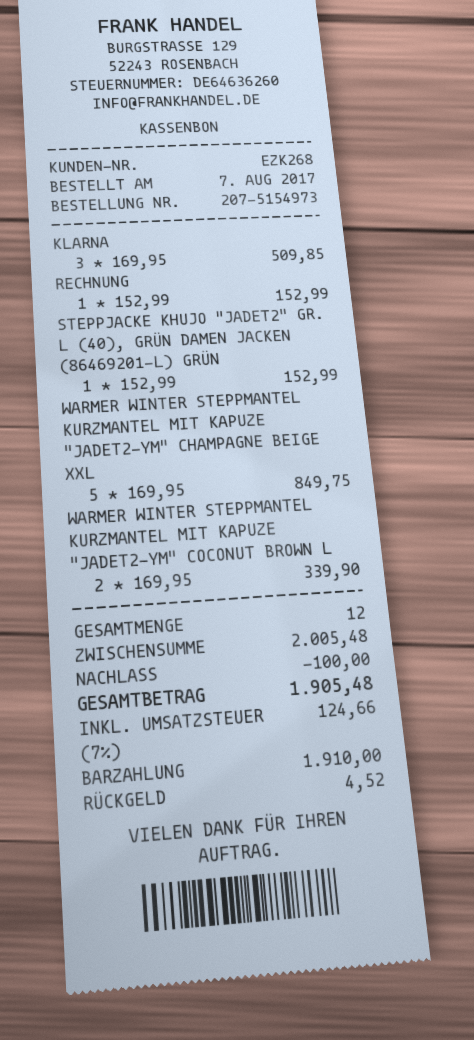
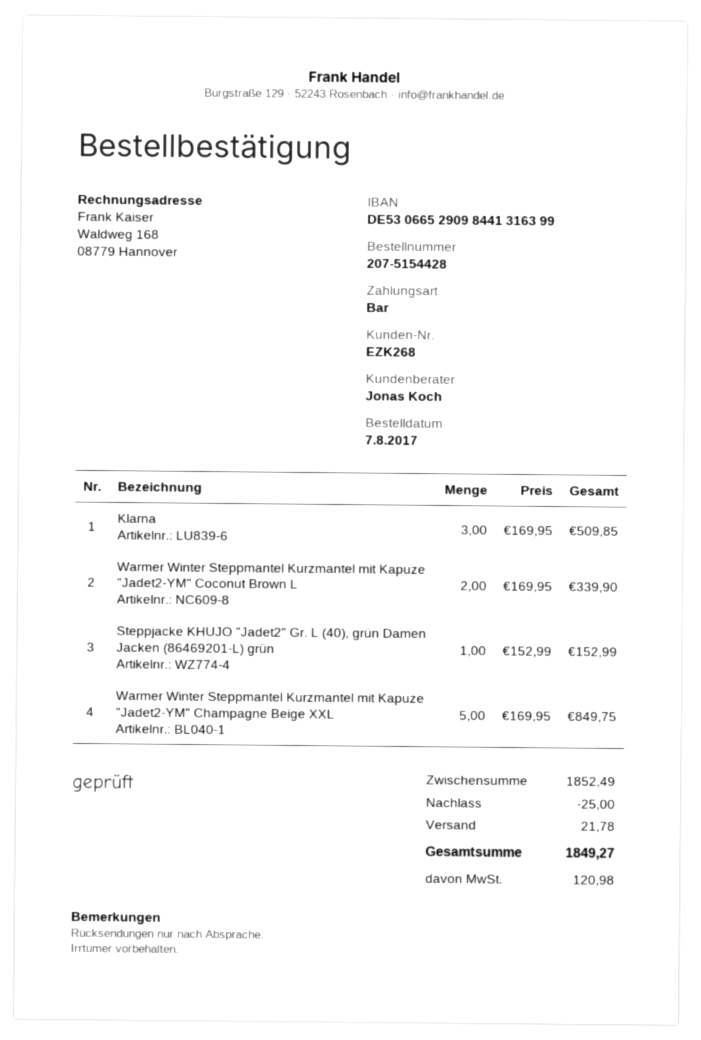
order number: 207-5154973 -> 207-5154428
RECHNUNG: 1 x 152.99 = 152.99 -> none
subtotal: 2005.48 -> 1852.49
discount: 100.00 -> 25.00
shipping: none -> 21.78
tax: 124.66 -> 120.98
total: 1905.48 -> 1849.27

